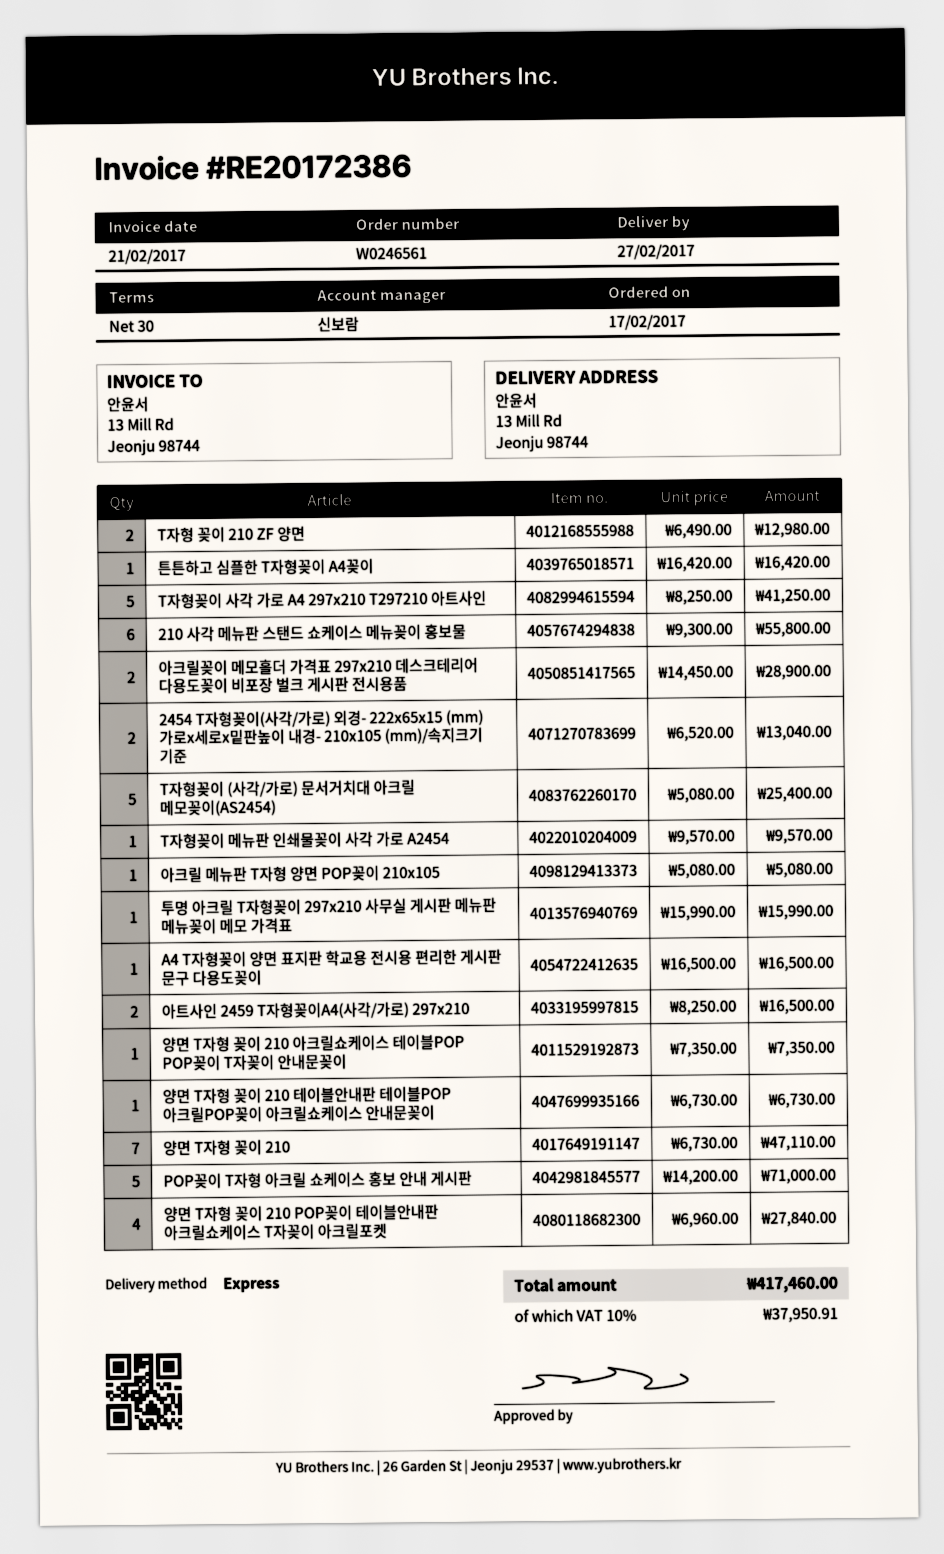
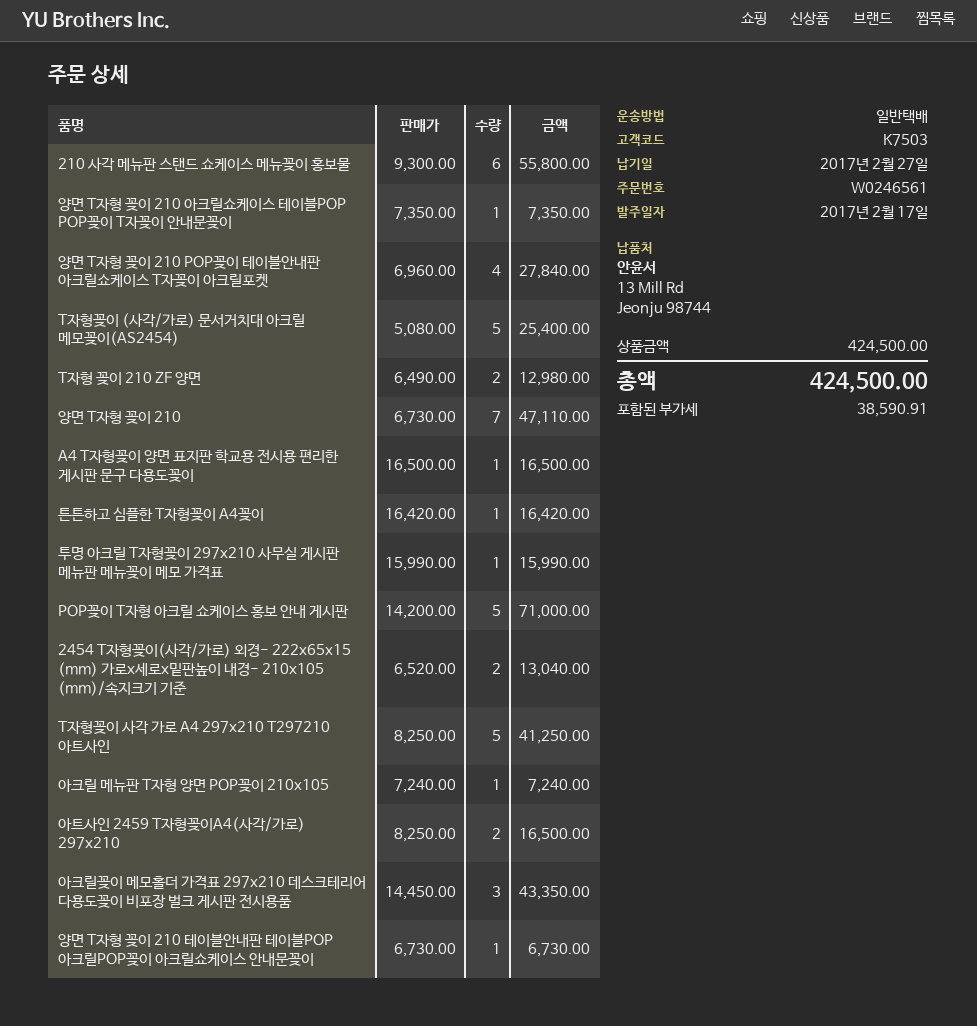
shipping method: express -> standard
아크릴꽂이 메모홀더 가격표 297x210 데스크테리어 다용도꽂이 비포장 벌크 게시판 전시용품: 2 x 14450.00 = 28900.00 -> 3 x 14450.00 = 43350.00
T자형꽂이 메뉴판 인쇄물꽂이 사각 가로 A2454: 1 x 9570.00 = 9570.00 -> none
아크릴 메뉴판 T자형 양면 POP꽂이 210x105: 1 x 5080.00 = 5080.00 -> 1 x 7240.00 = 7240.00
tax: 37950.91 -> 38590.91
total: 417460.00 -> 424500.00

